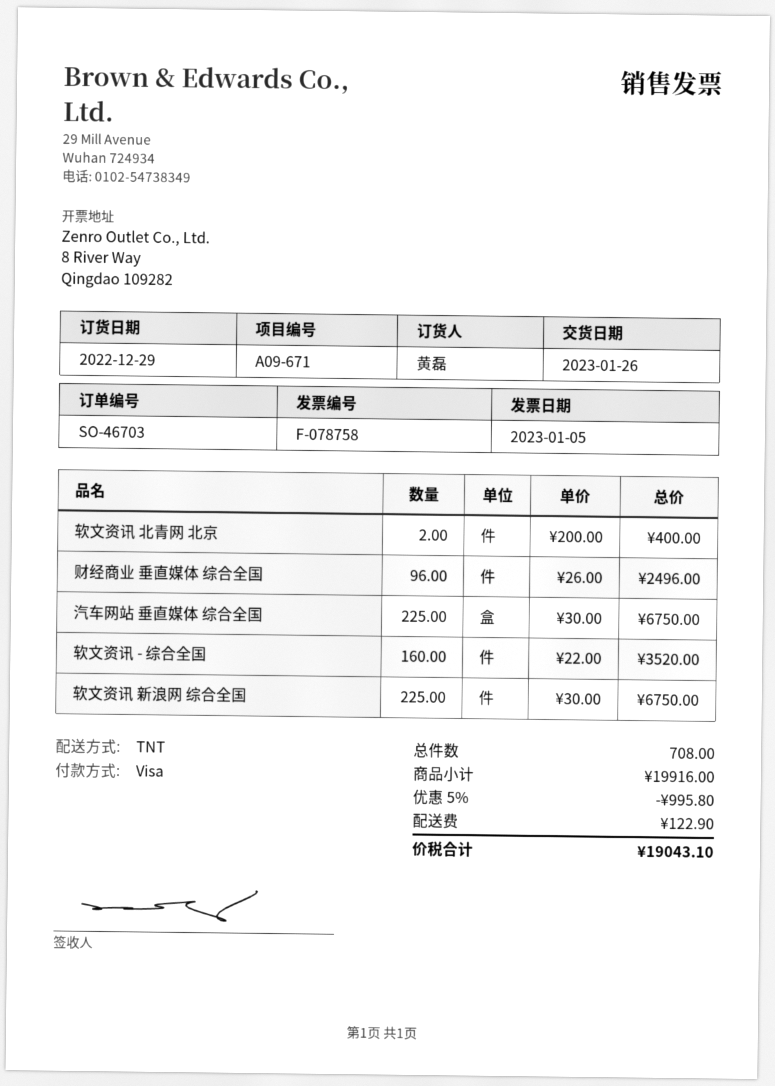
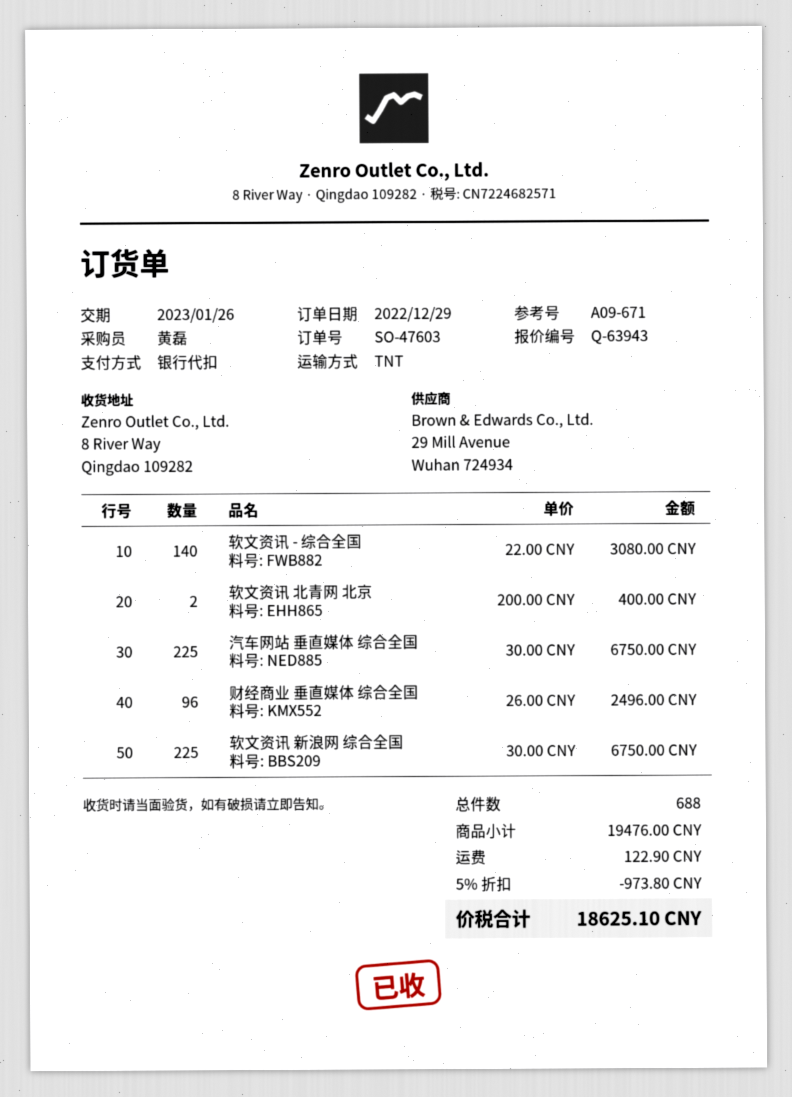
order number: SO-46703 -> SO-47603
payment method: Visa -> direct debit
软文资讯 - 综合全国: 160 x 22.00 = 3520.00 -> 140 x 22.00 = 3080.00
total quantity: 708 -> 688
subtotal: 19916.00 -> 19476.00
discount: 5% = 995.80 -> 5% = 973.80
total: 19043.10 -> 18625.10

